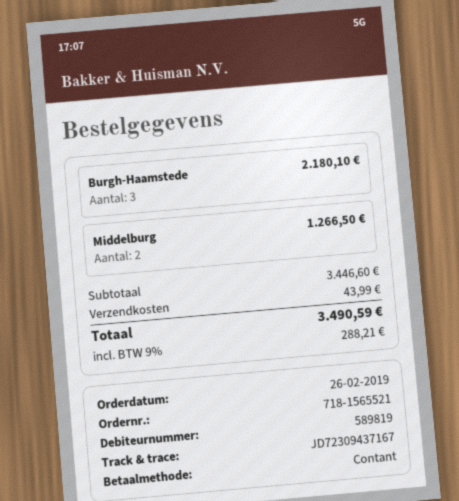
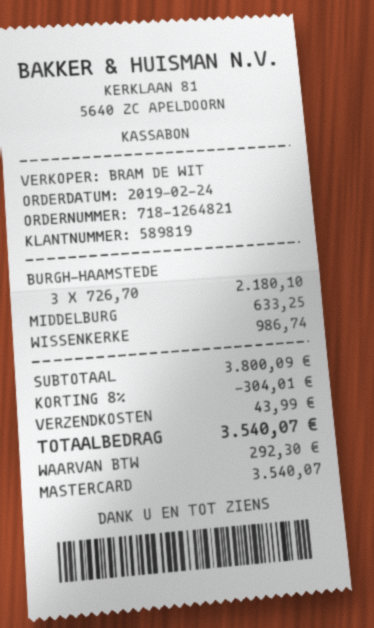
order number: 718-1565521 -> 718-1264821
order date: 2019-02-26 -> 2019-02-24
payment method: cash -> Mastercard
Middelburg: 2 for 1266.50 -> 1 for 633.25
WISSENKERKE: none -> 1 for 986.74
subtotal: 3446.60 -> 3800.09
discount: none -> 8% = 304.01
tax: 288.21 -> 292.30
total: 3490.59 -> 3540.07

